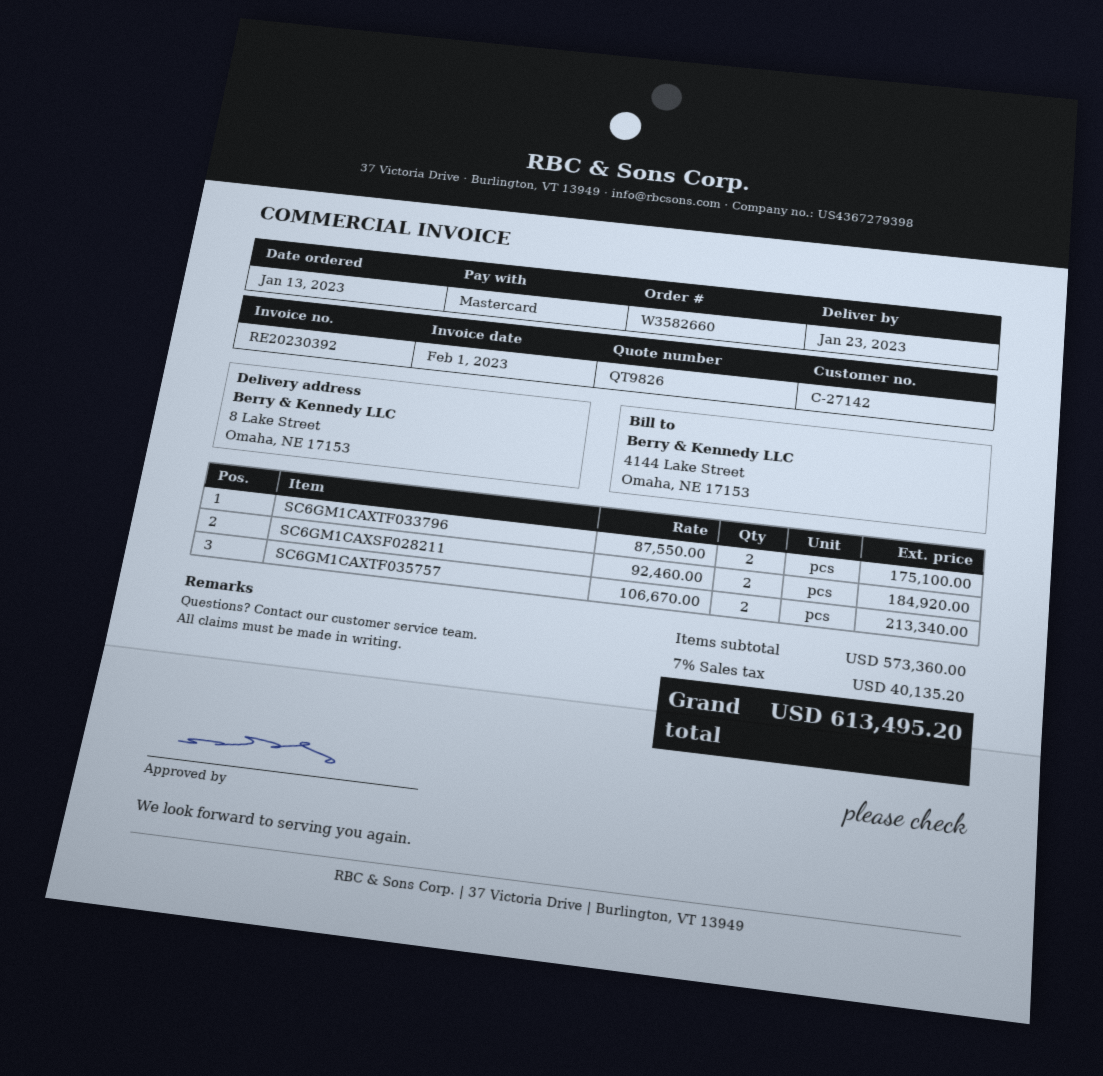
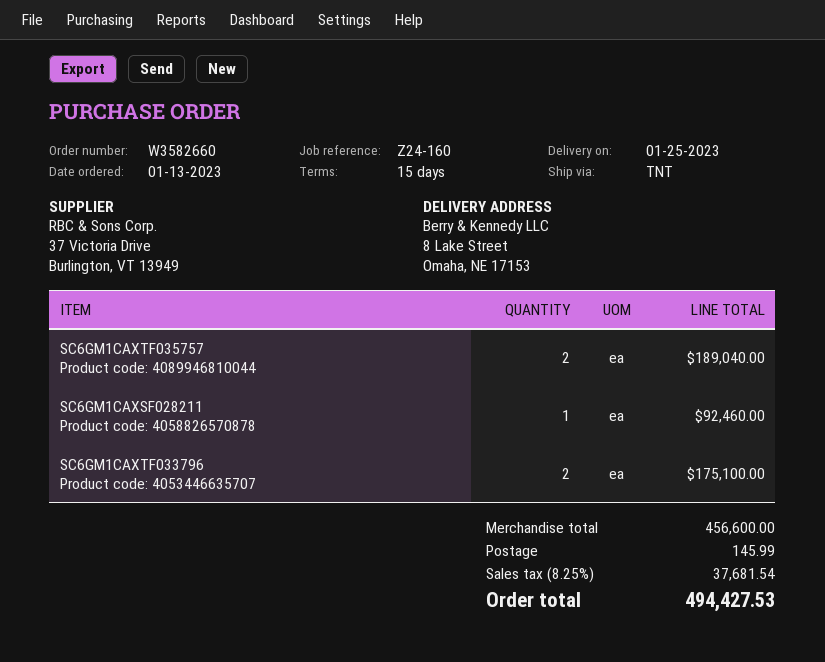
delivery date: 2023-01-23 -> 2023-01-25
SC6GM1CAXSF028211: 2 for 184920.00 -> 1 for 92460.00
SC6GM1CAXTF035757: 2 for 213340.00 -> 2 for 189040.00
subtotal: 573360.00 -> 456600.00
shipping: none -> 145.99
tax: 7% = 40135.20 -> 8.25% = 37681.54
total: 613495.20 -> 494427.53

